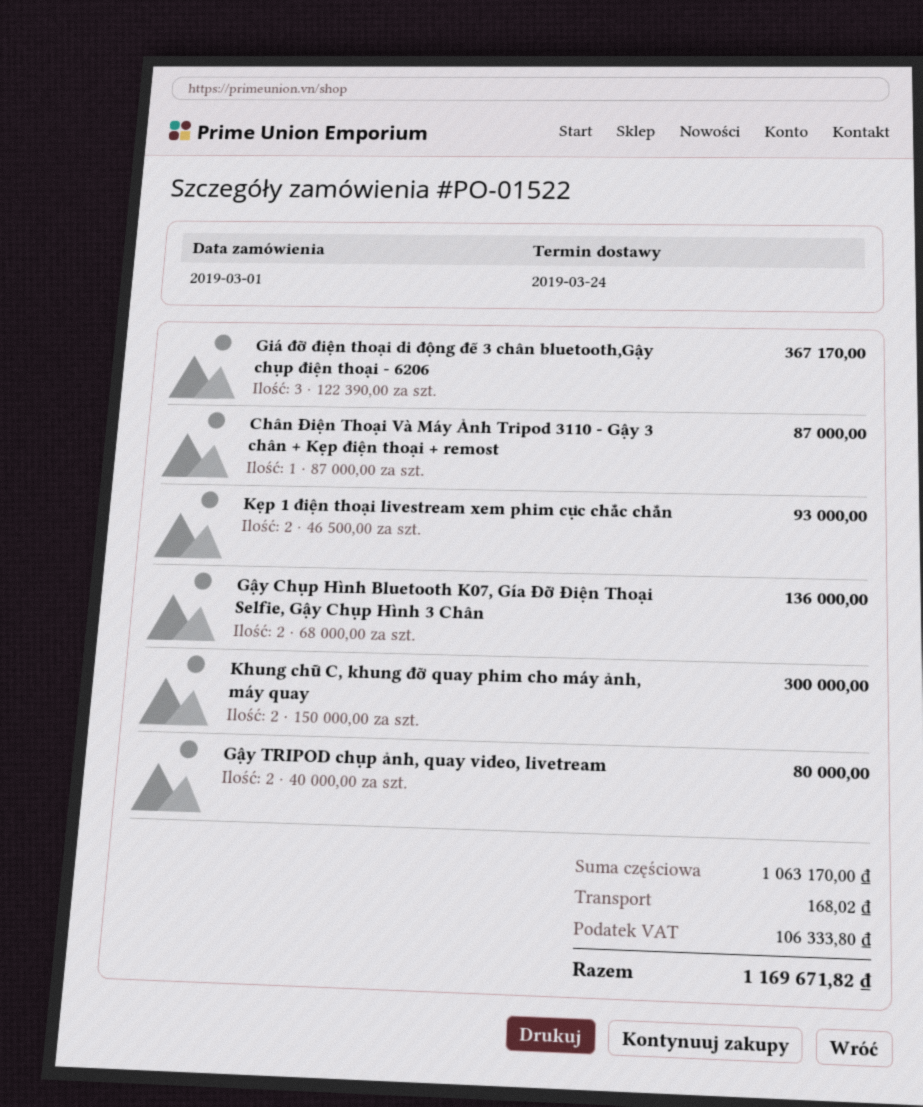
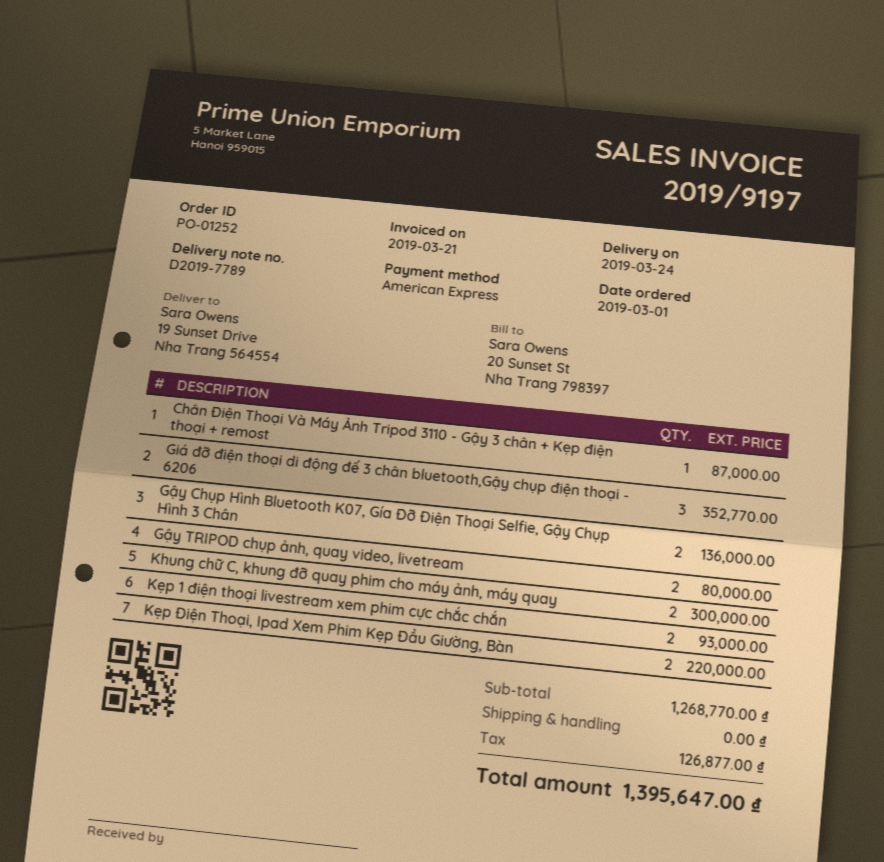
order number: PO-01522 -> PO-01252
Giá đỡ điện thoại di động đế 3 chân bluetooth,Gậy chụp điện thoại - 6206: 3 for 367170.00 -> 3 for 352770.00
Kẹp Điện Thoại, Ipad Xem Phim Kẹp Đầu Giường, Bàn: none -> 2 for 220000.00
subtotal: 1063170.00 -> 1268770.00
shipping: 168.02 -> 0.00
tax: 106333.80 -> 126877.00
total: 1169671.82 -> 1395647.00

